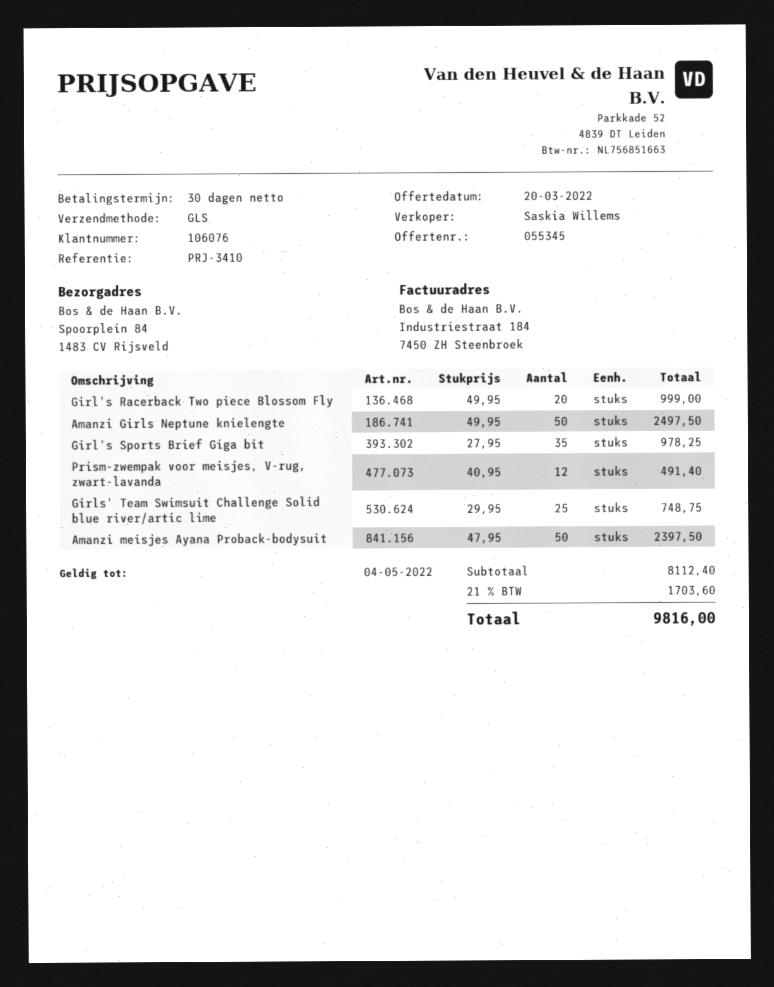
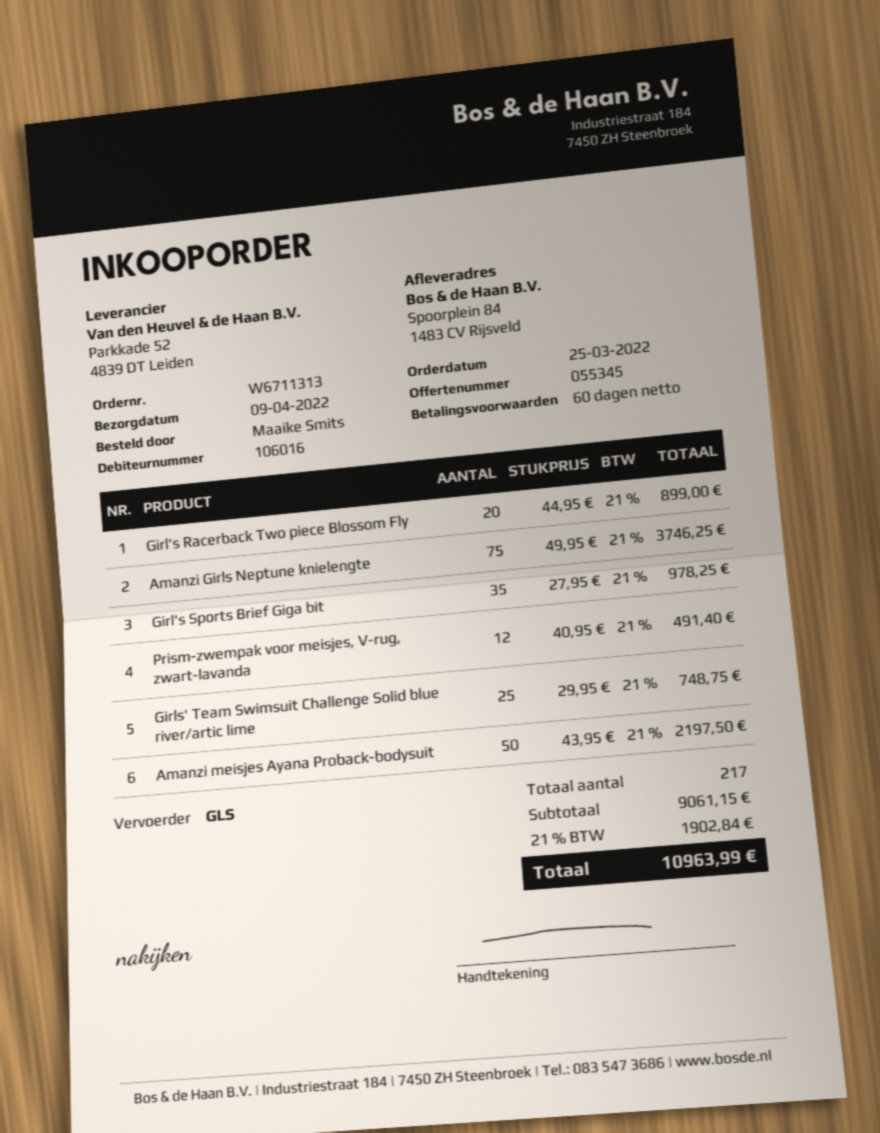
payment terms: 30 days -> 60 days
customer number: 106076 -> 106016
Girl's Racerback Two piece Blossom Fly: 20 x 49.95 = 999.00 -> 20 x 44.95 = 899.00
Amanzi Girls Neptune knielengte: 50 x 49.95 = 2497.50 -> 75 x 49.95 = 3746.25
Amanzi meisjes Ayana Proback-bodysuit: 50 x 47.95 = 2397.50 -> 50 x 43.95 = 2197.50
subtotal: 8112.40 -> 9061.15
tax: 21% = 1703.60 -> 21% = 1902.84
total: 9816.00 -> 10963.99

